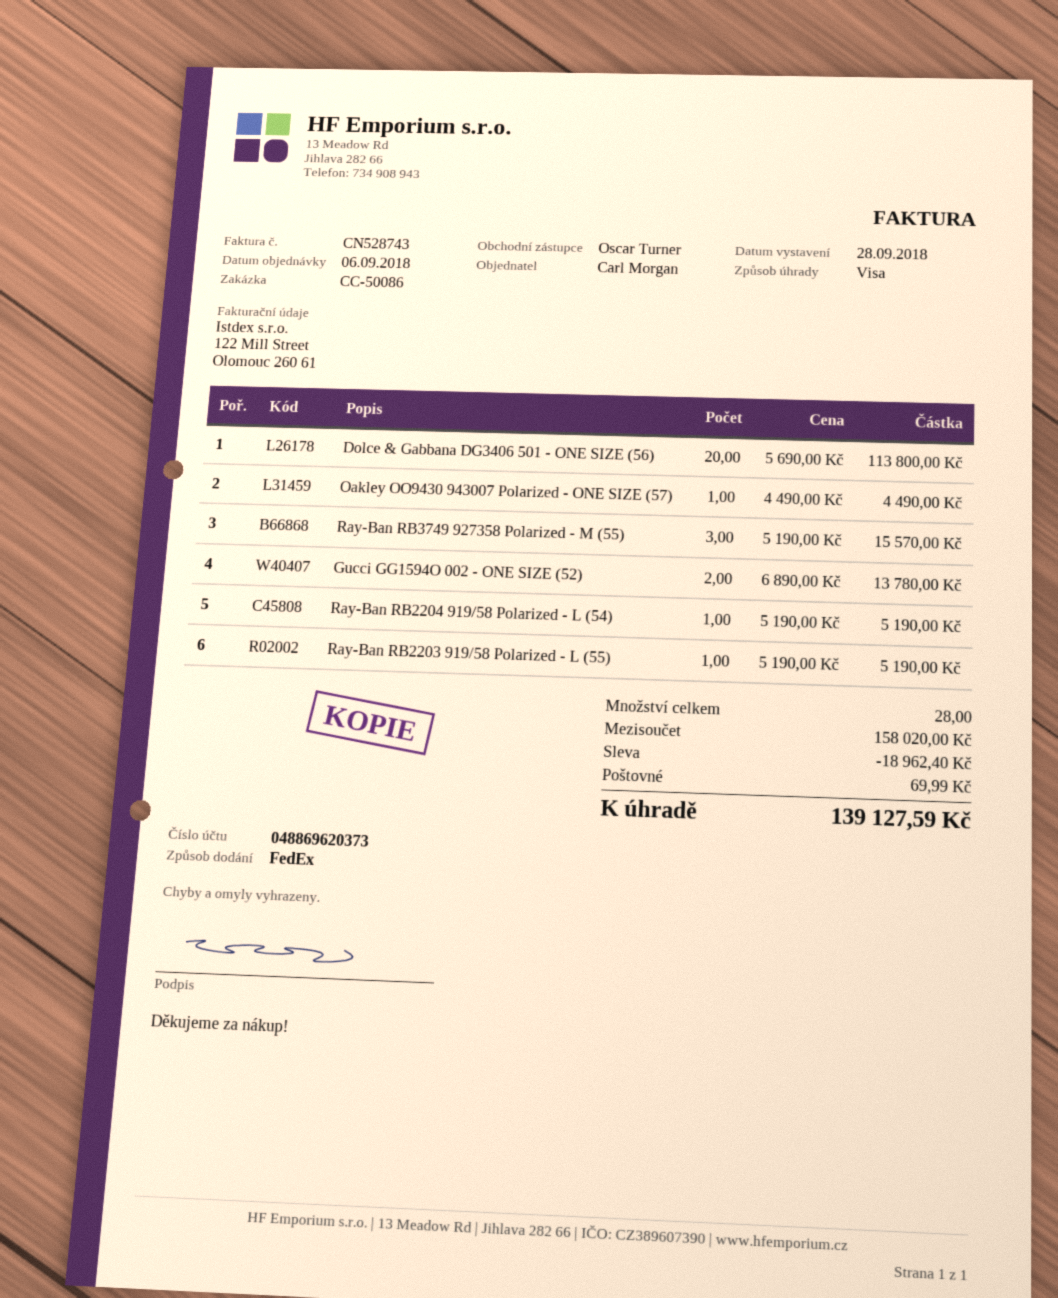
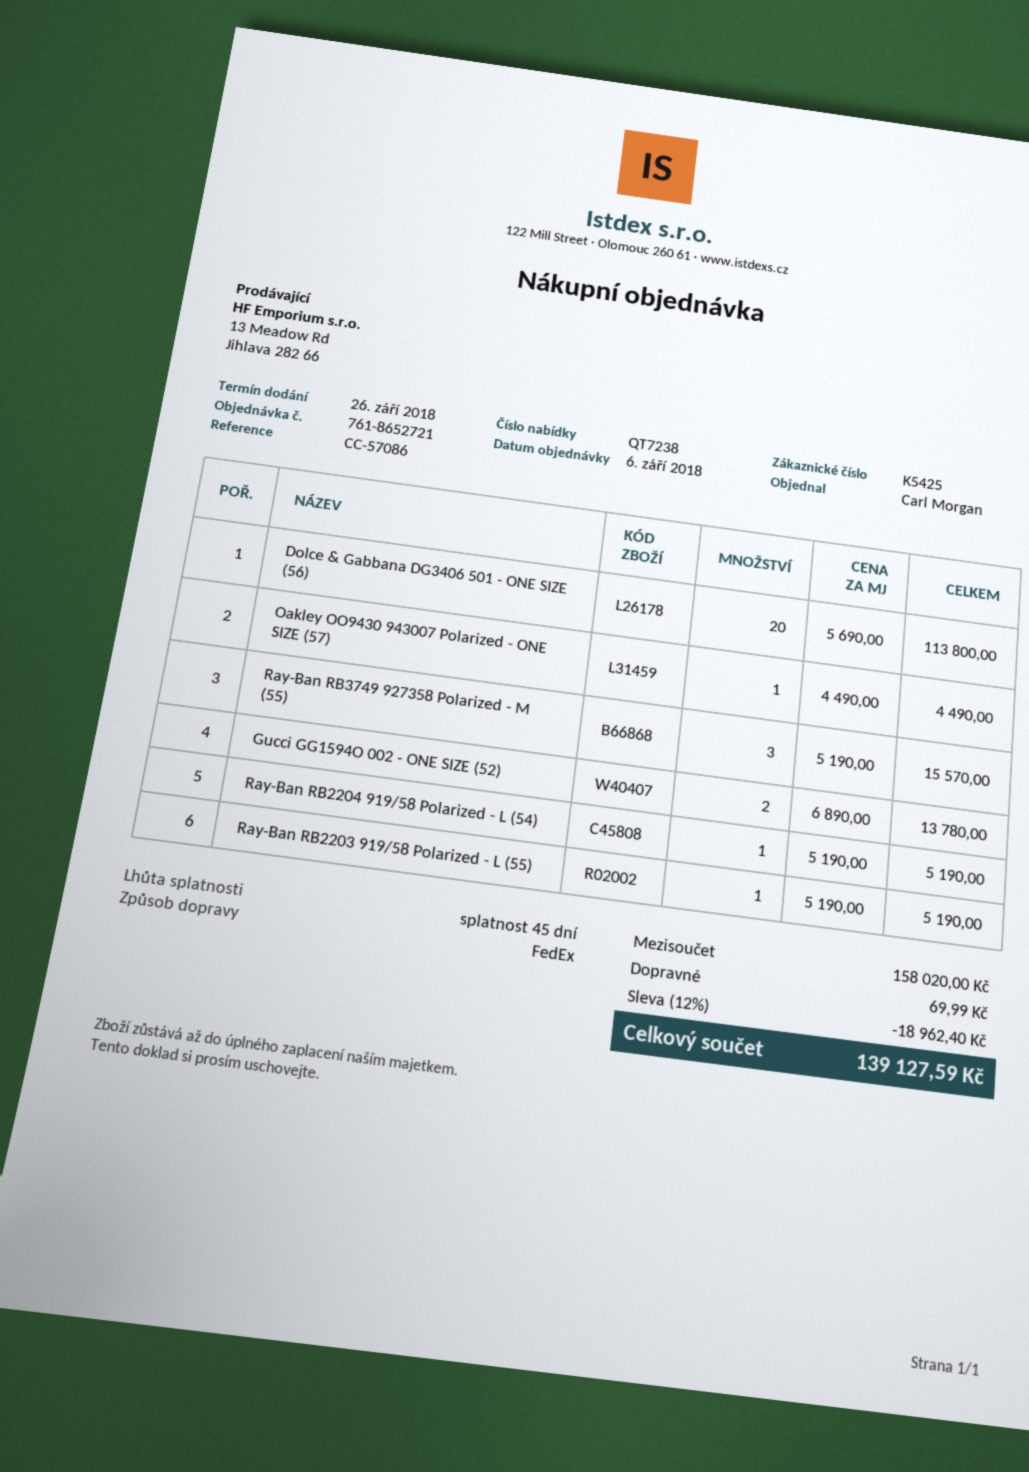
reference: CC-50086 -> CC-57086

